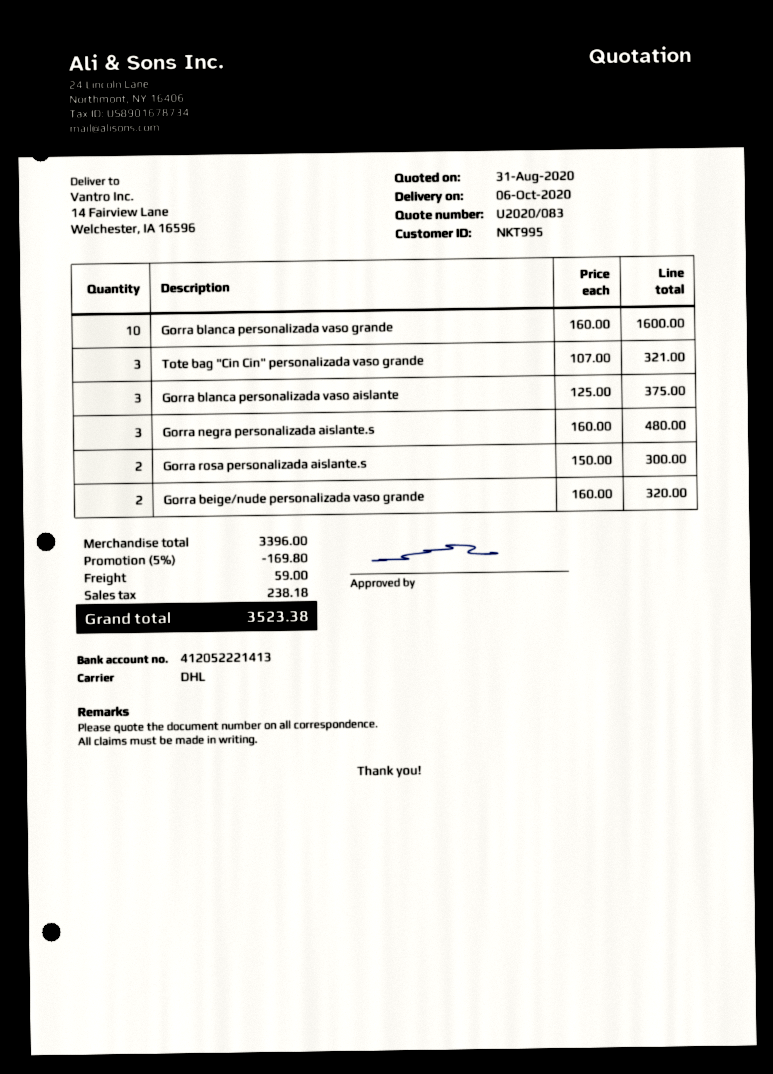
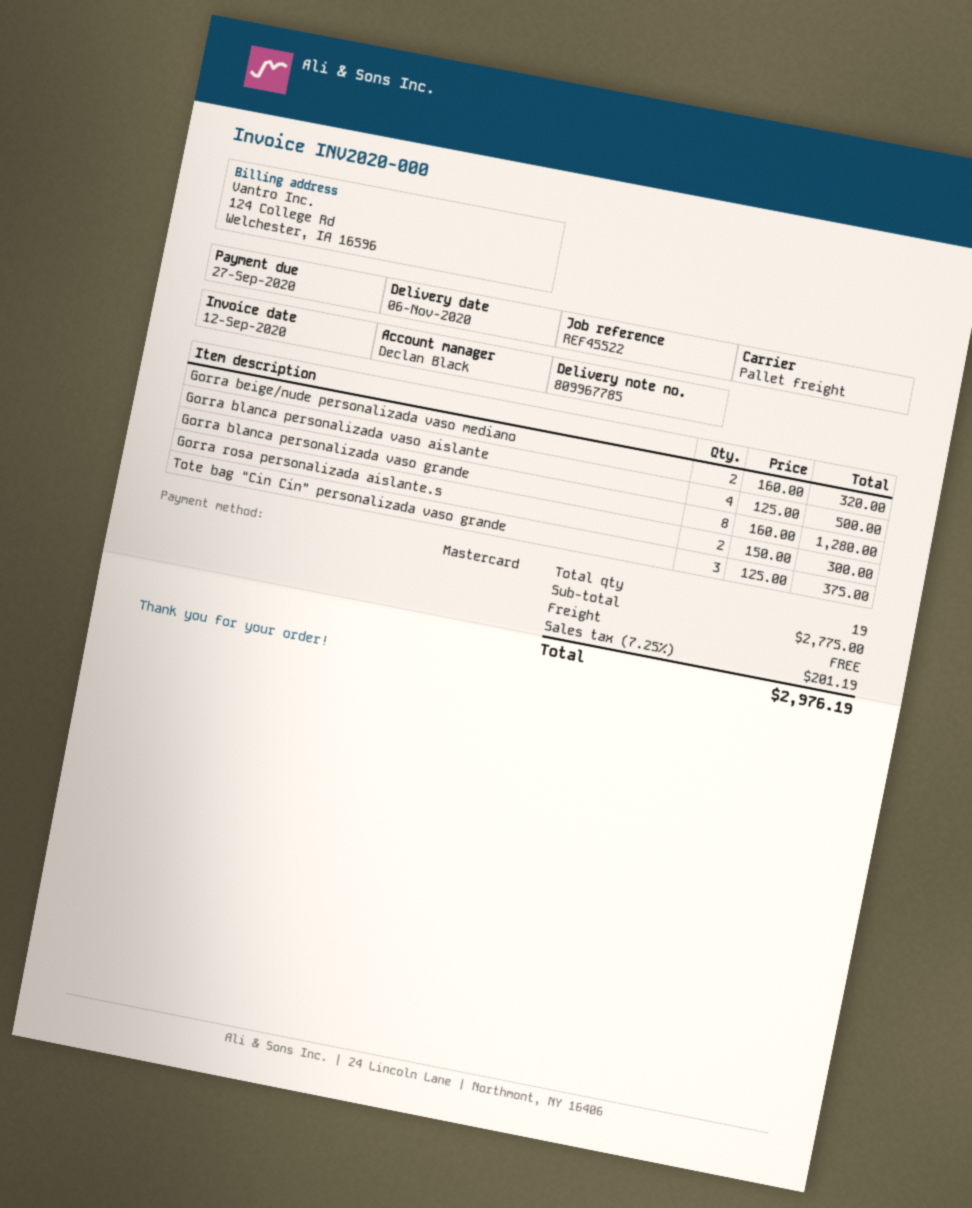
delivery date: 2020-10-06 -> 2020-11-06
shipping method: DHL -> pallet freight
Gorra blanca personalizada vaso grande: 10 x 160.00 = 1600.00 -> 8 x 160.00 = 1280.00
Tote bag "Cin Cin" personalizada vaso grande: 3 x 107.00 = 321.00 -> 3 x 125.00 = 375.00
Gorra blanca personalizada vaso aislante: 3 x 125.00 = 375.00 -> 4 x 125.00 = 500.00
Gorra negra personalizada aislante.s: 3 x 160.00 = 480.00 -> none
Gorra beige/nude personalizada vaso grande: 2 x 160.00 = 320.00 -> none
Gorra beige/nude personalizada vaso mediano: none -> 2 x 160.00 = 320.00
subtotal: 3396.00 -> 2775.00
discount: 5% = 169.80 -> none
shipping: 59.00 -> 0.00
tax: 238.18 -> 201.19
total: 3523.38 -> 2976.19

